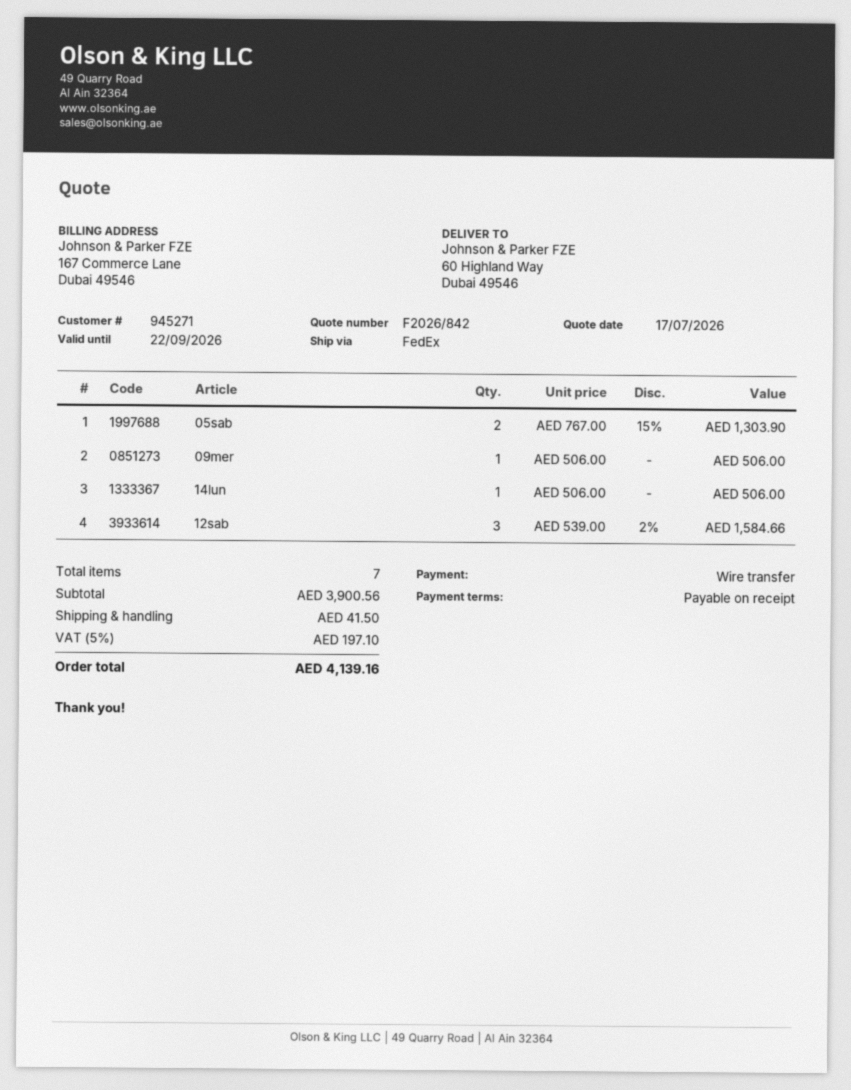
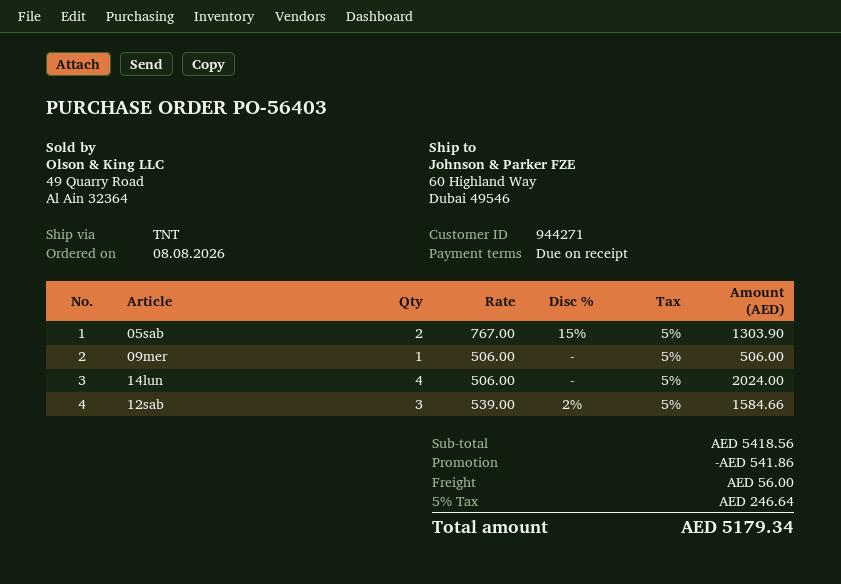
customer number: 945271 -> 944271
shipping method: FedEx -> TNT
14lun: 1 x 506.00 = 506.00 -> 4 x 506.00 = 2024.00
subtotal: 3900.56 -> 5418.56
discount: none -> 541.86
shipping: 41.50 -> 56.00
tax: 5% = 197.10 -> 5% = 246.64
total: 4139.16 -> 5179.34

